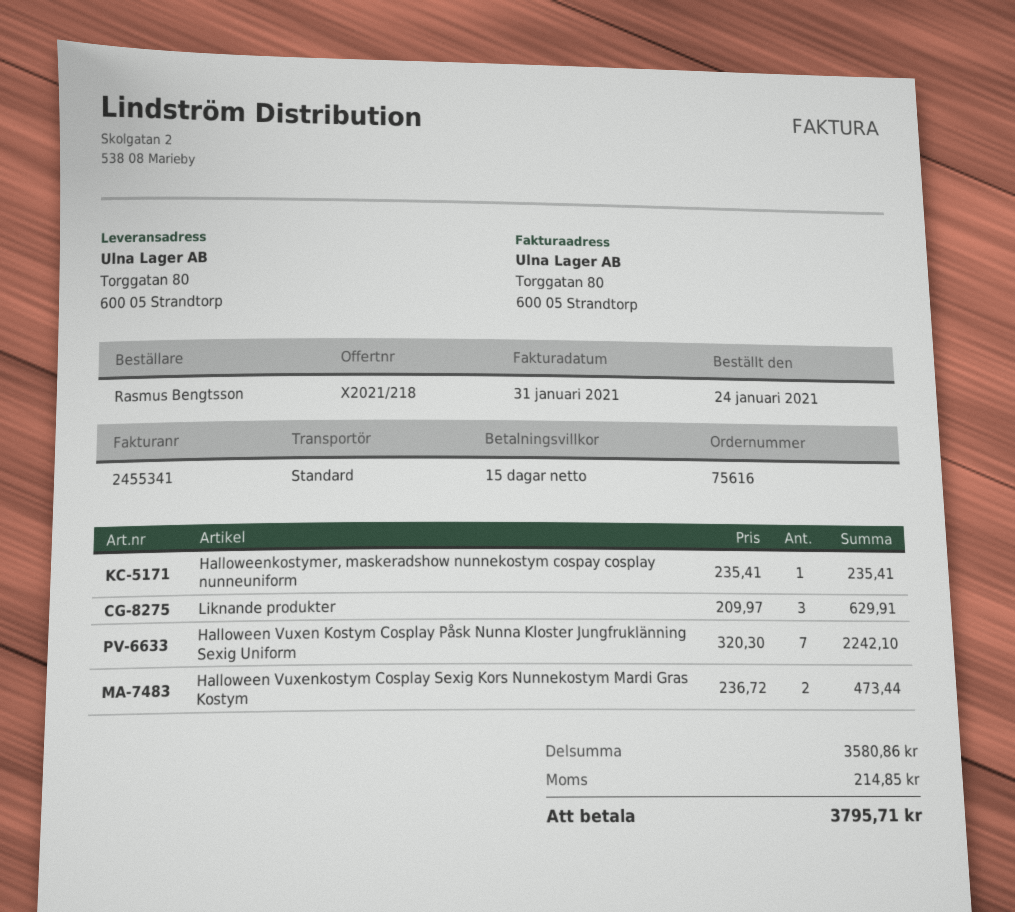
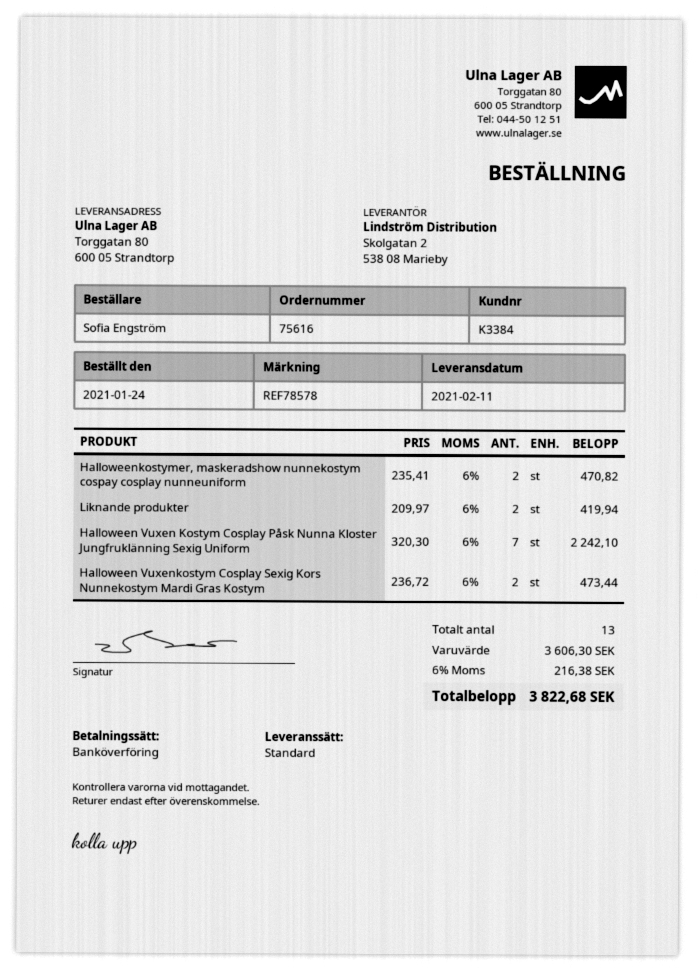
ordered by: Rasmus Bengtsson -> Sofia Engström
Halloweenkostymer, maskeradshow nunnekostym cospay cosplay nunneuniform: 1 x 235.41 = 235.41 -> 2 x 235.41 = 470.82
Liknande produkter: 3 x 209.97 = 629.91 -> 2 x 209.97 = 419.94
subtotal: 3580.86 -> 3606.30
tax: 214.85 -> 216.38
total: 3795.71 -> 3822.68

